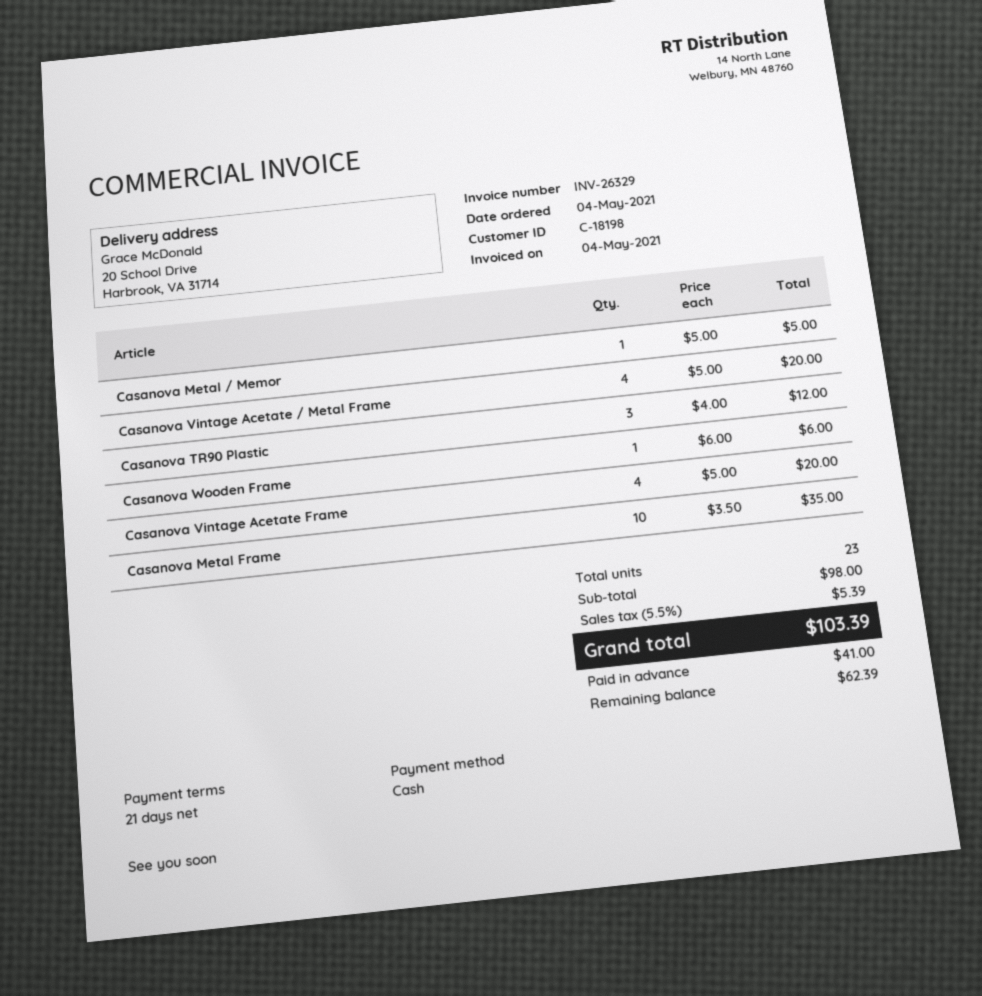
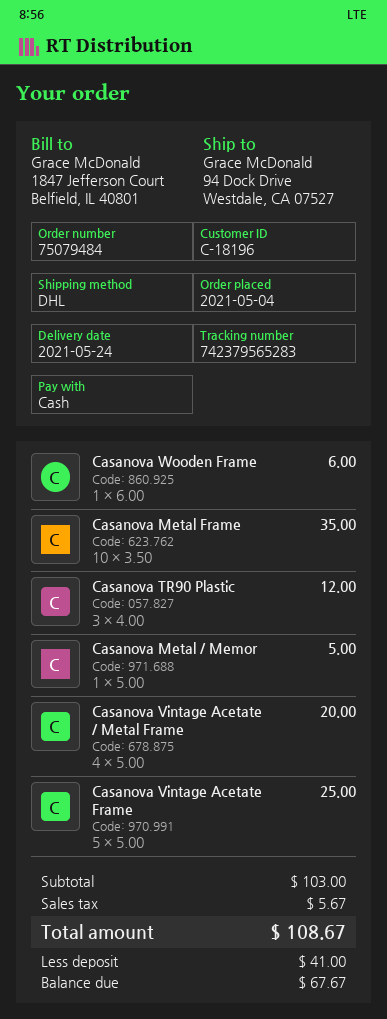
customer number: C-18198 -> C-18196
ship to: 20 School Drive, Harbrook, VA 31714 -> 94 Dock Drive, Westdale, CA 07527
Casanova Vintage Acetate Frame: 4 x 5.00 = 20.00 -> 5 x 5.00 = 25.00
subtotal: 98.00 -> 103.00
tax: 5.39 -> 5.67
total: 103.39 -> 108.67
balance: 62.39 -> 67.67

